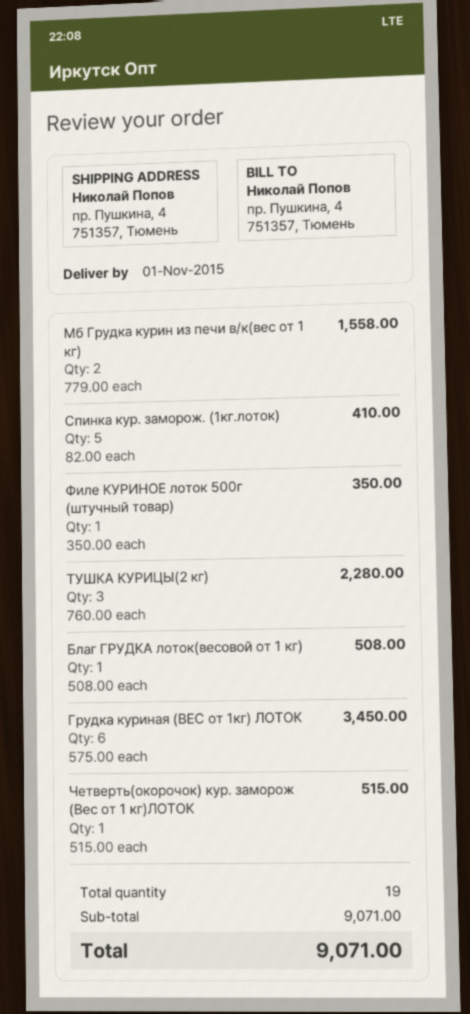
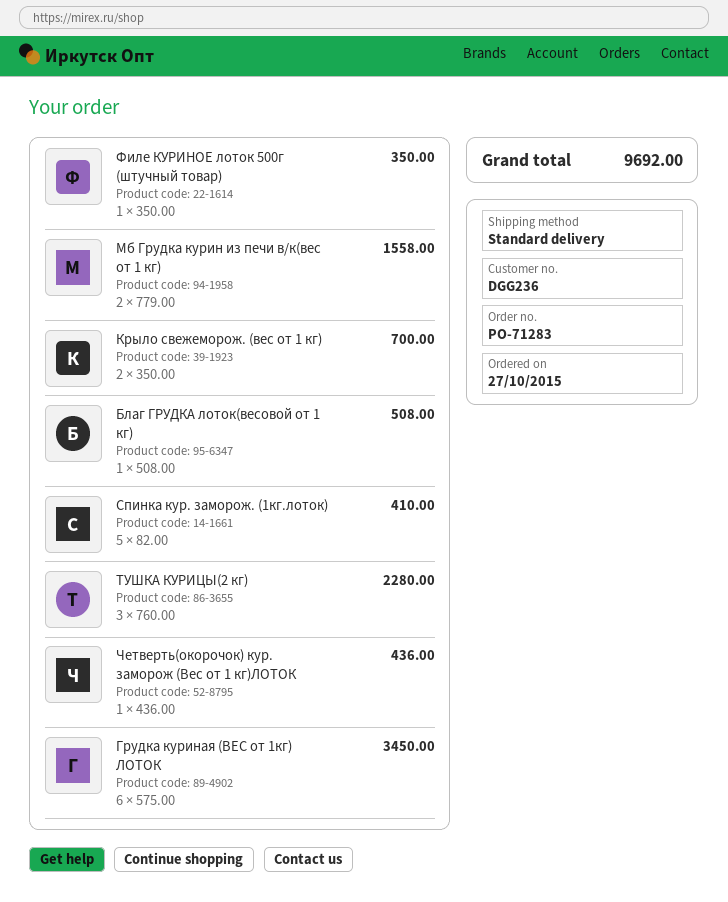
Четверть(окорочок) кур. заморож (Вес от 1 кг)ЛОТОК: 1 x 515.00 = 515.00 -> 1 x 436.00 = 436.00
Крыло свежеморож. (вес от 1 кг): none -> 2 x 350.00 = 700.00
total: 9071.00 -> 9692.00

